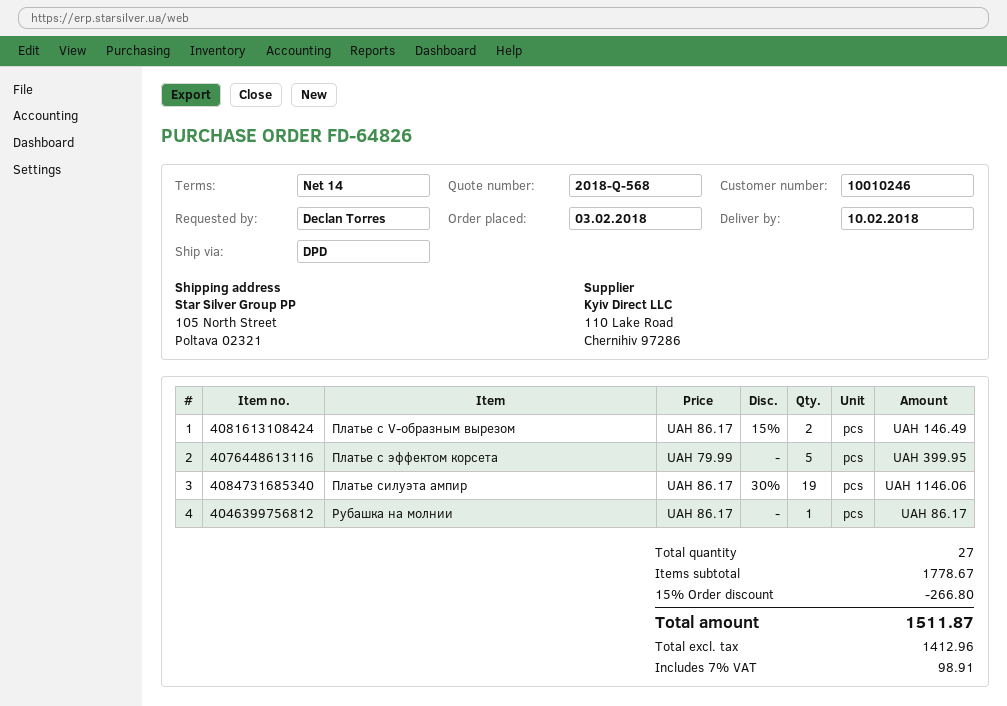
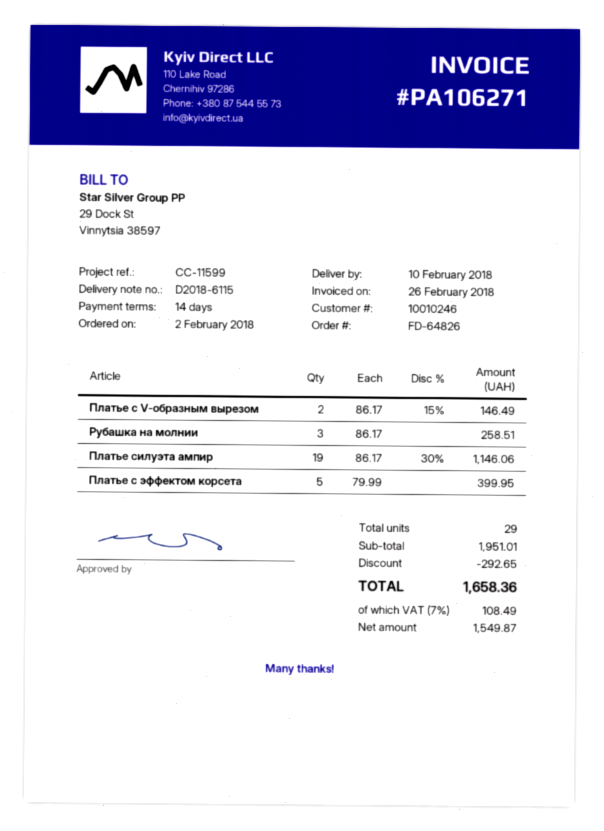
order date: 2018-02-03 -> 2018-02-02
Рубашка на молнии: 1 x 86.17 = 86.17 -> 3 x 86.17 = 258.51
total quantity: 27 -> 29
subtotal: 1778.67 -> 1951.01
discount: 266.80 -> 292.65
net: 1412.96 -> 1549.87
tax: 7% = 98.91 -> 7% = 108.49
total: 1511.87 -> 1658.36

